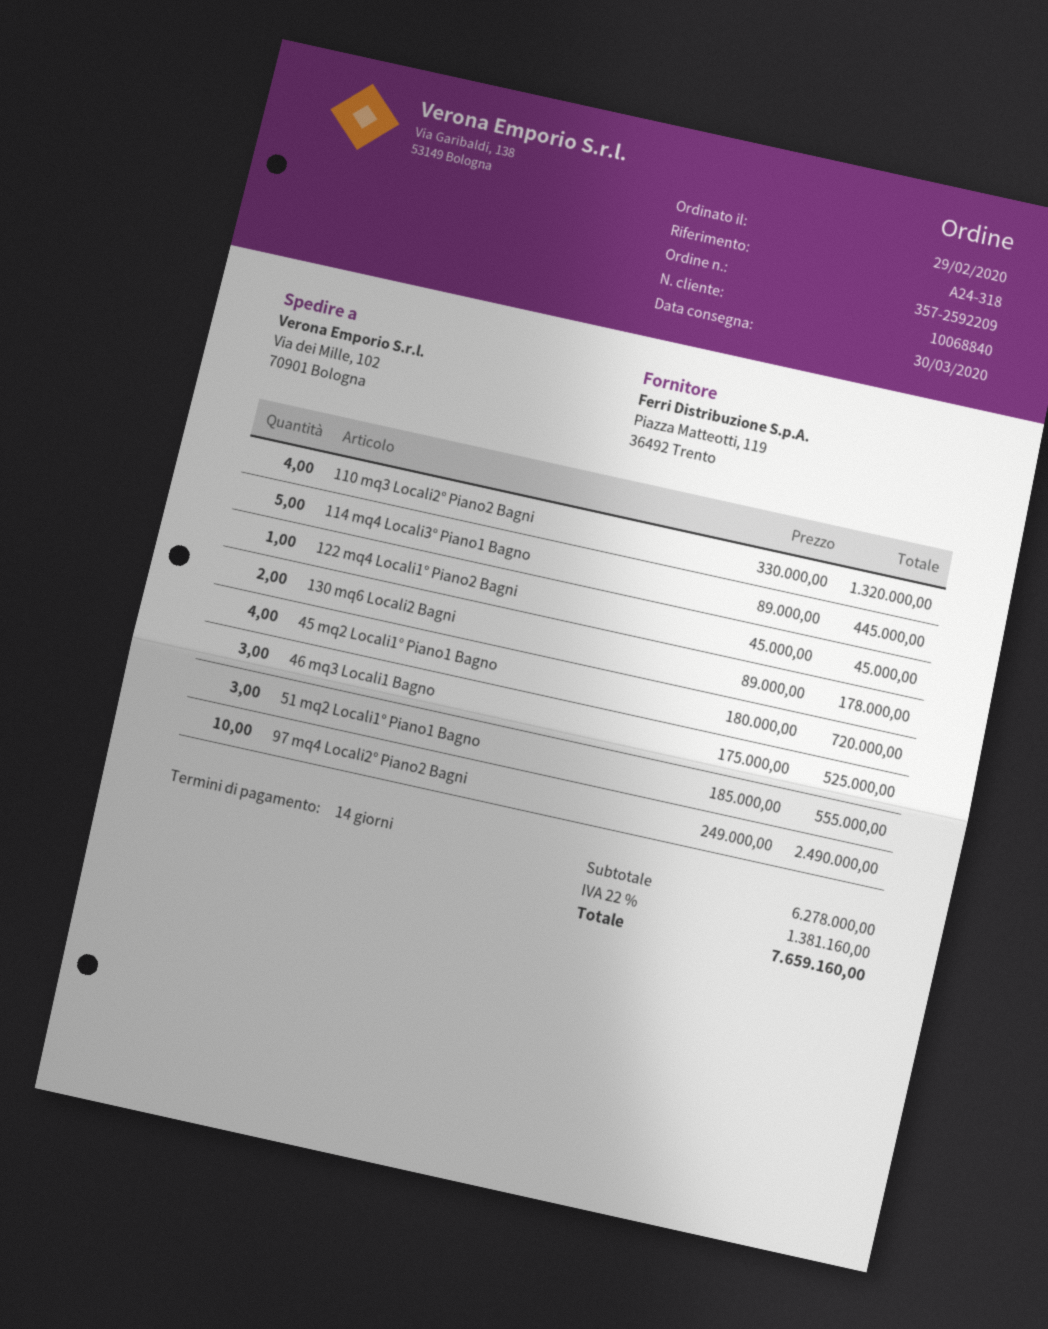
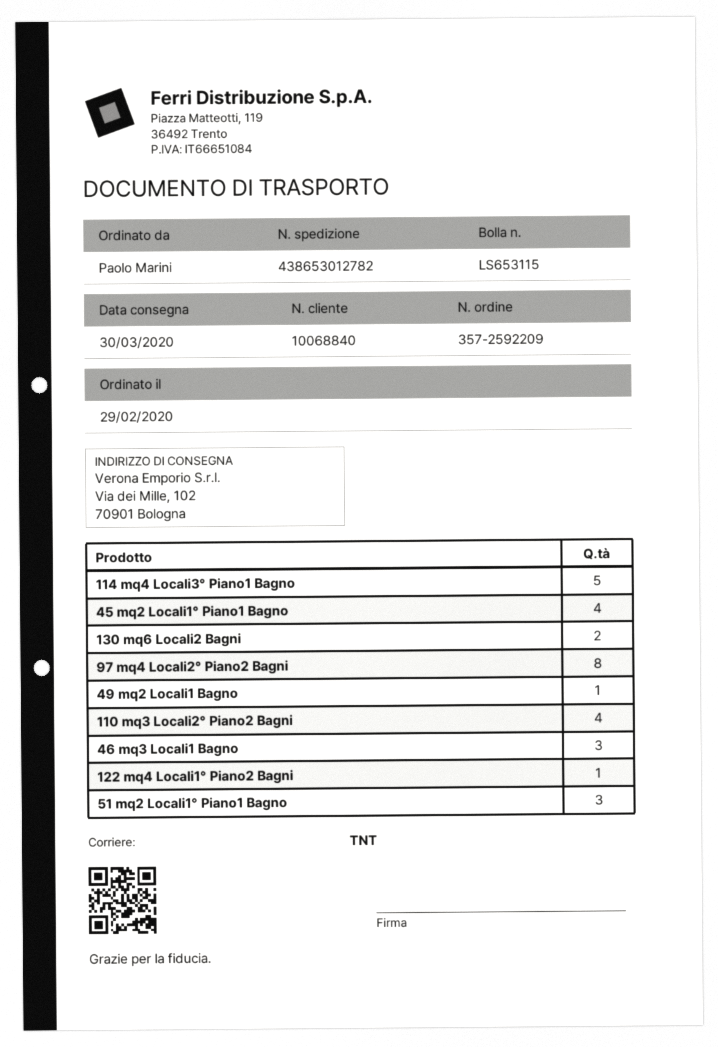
97 mq4 Locali2° Piano2 Bagni: 10 -> 8
49 mq2 Locali1 Bagno: none -> 1

